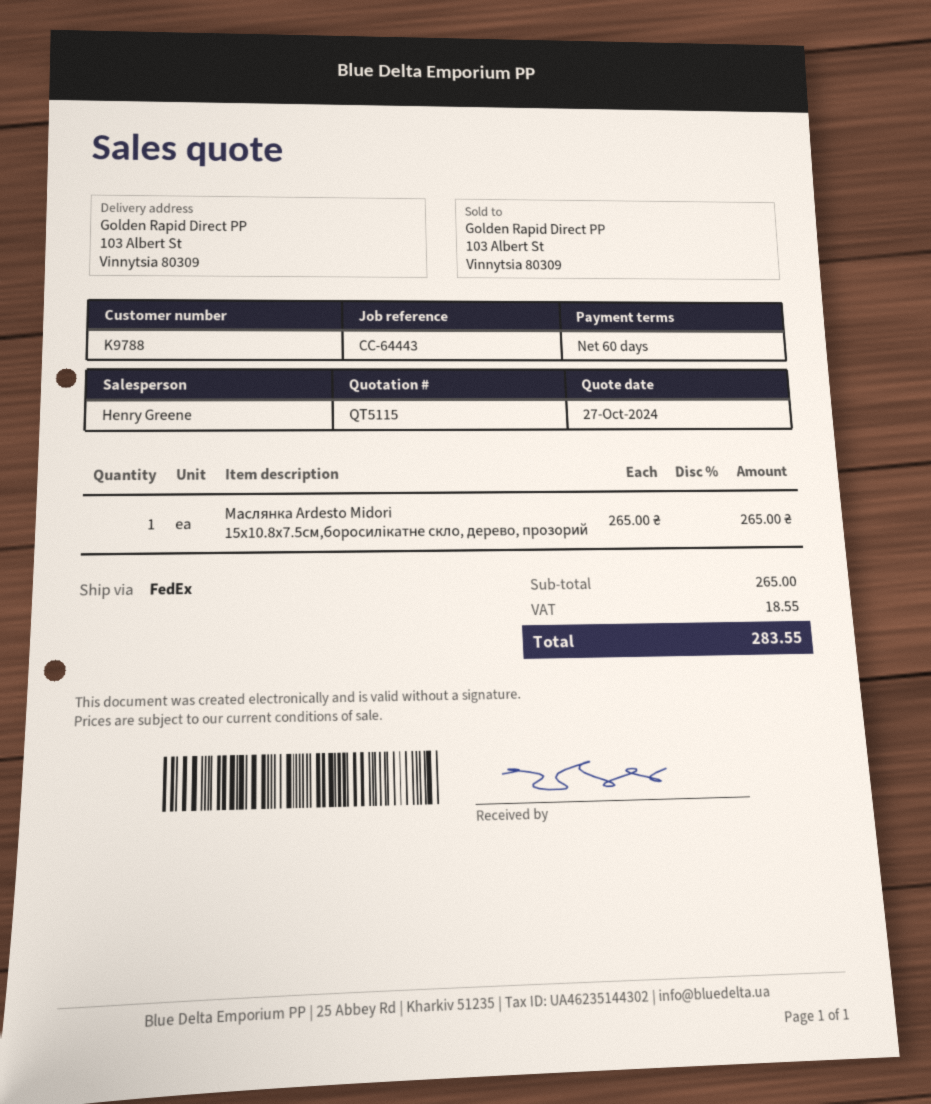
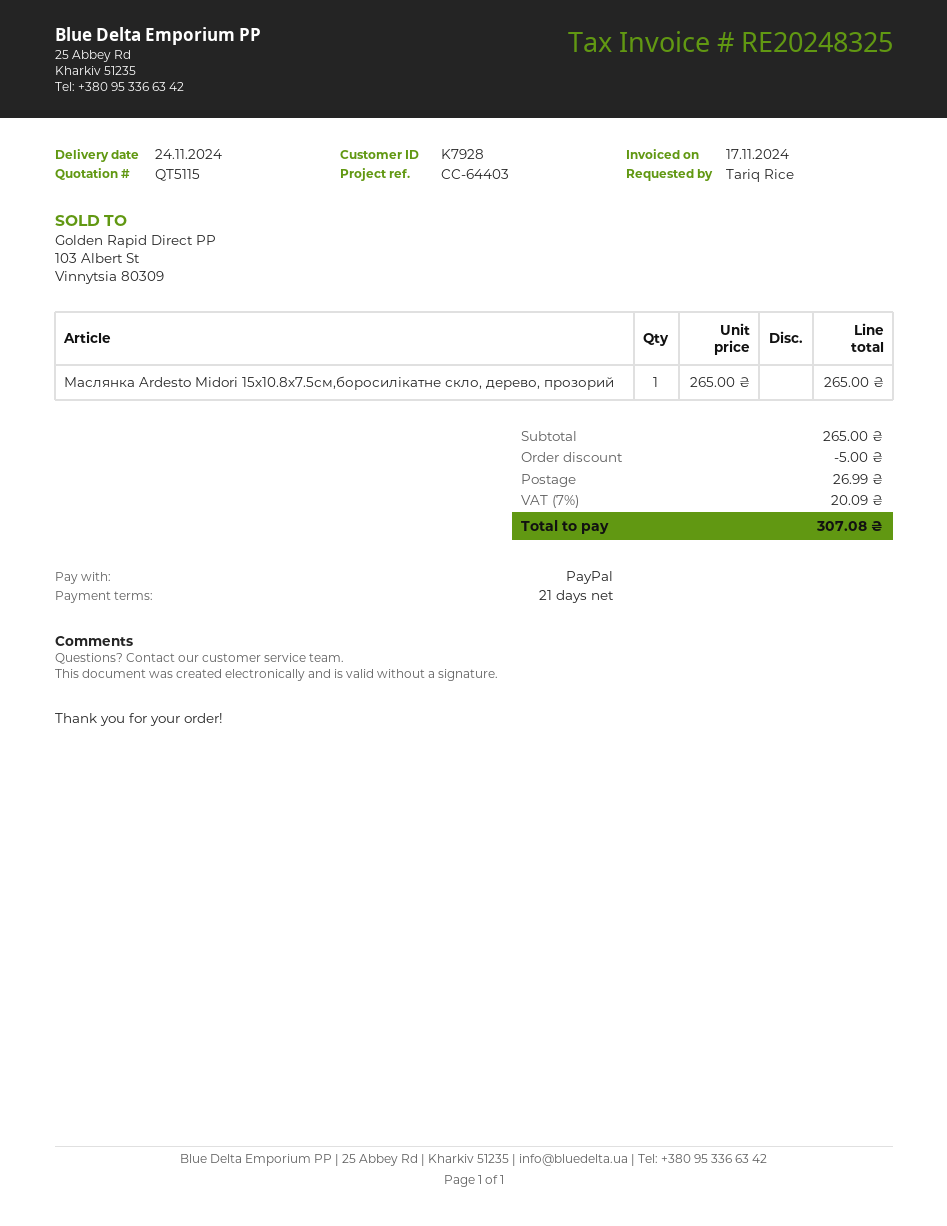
payment terms: 60 days -> 21 days
customer number: K9788 -> K7928
reference: CC-64443 -> CC-64403
discount: none -> 5.00
shipping: none -> 26.99
tax: 18.55 -> 20.09
total: 283.55 -> 307.08

